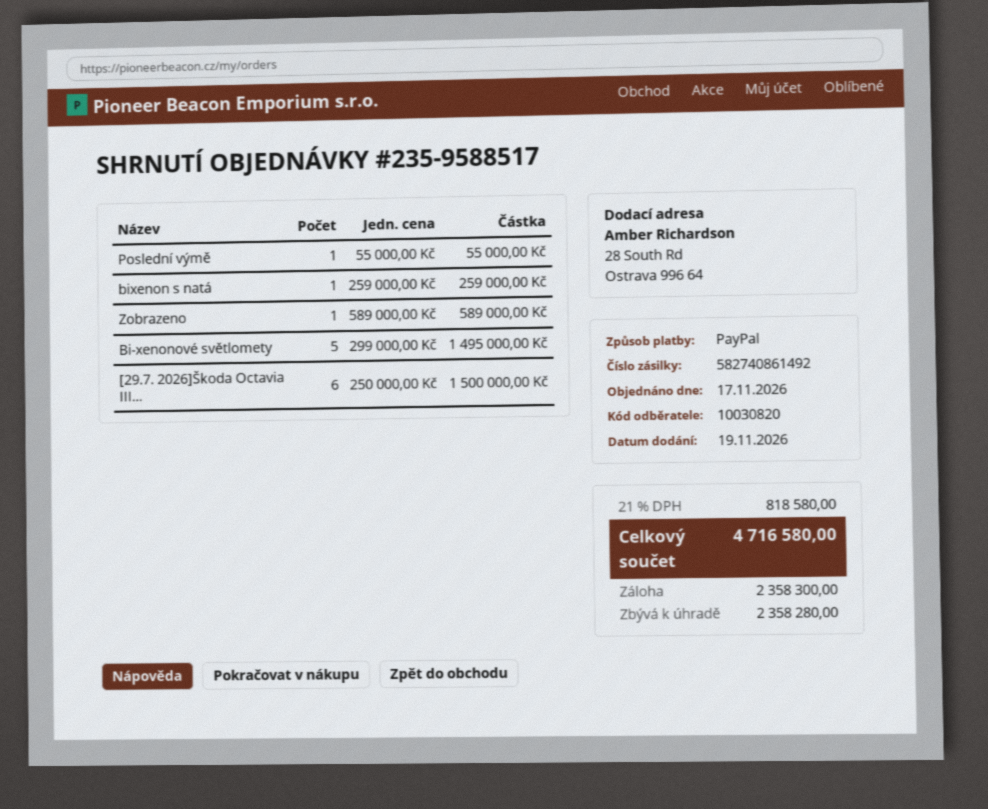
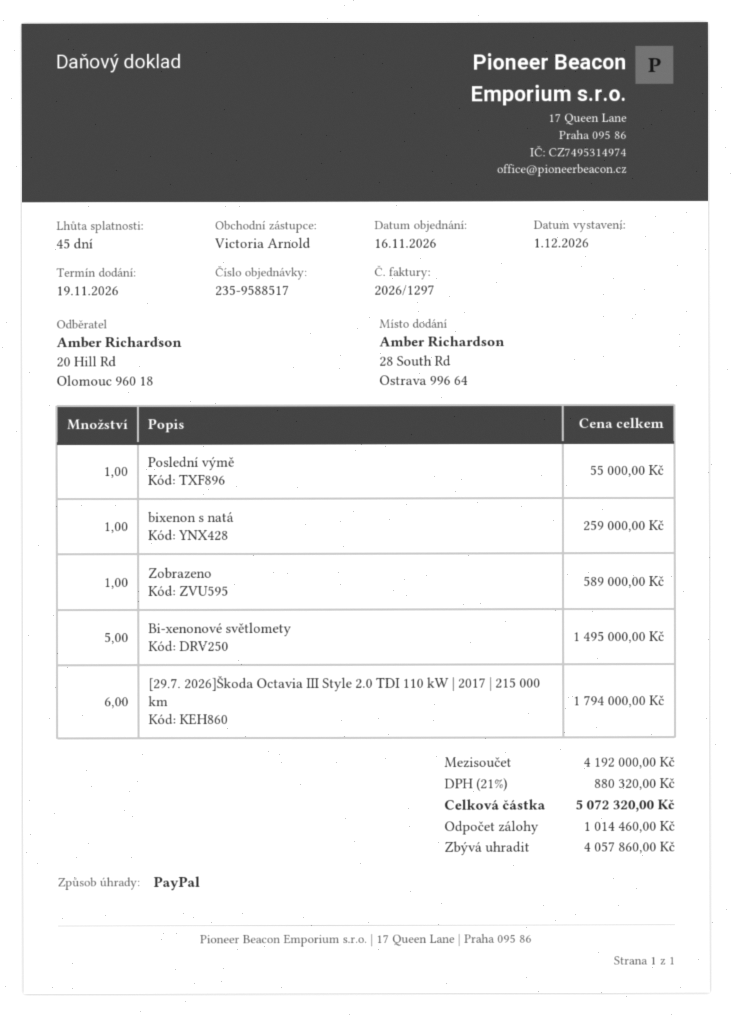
order date: 2026-11-17 -> 2026-11-16
[29.7. 2026]Škoda Octavia III...: 6 for 1500000.00 -> 6 for 1794000.00
tax: 21% = 818580.00 -> 21% = 880320.00
total: 4716580.00 -> 5072320.00
deposit: 2358300.00 -> 1014460.00
balance: 2358280.00 -> 4057860.00

